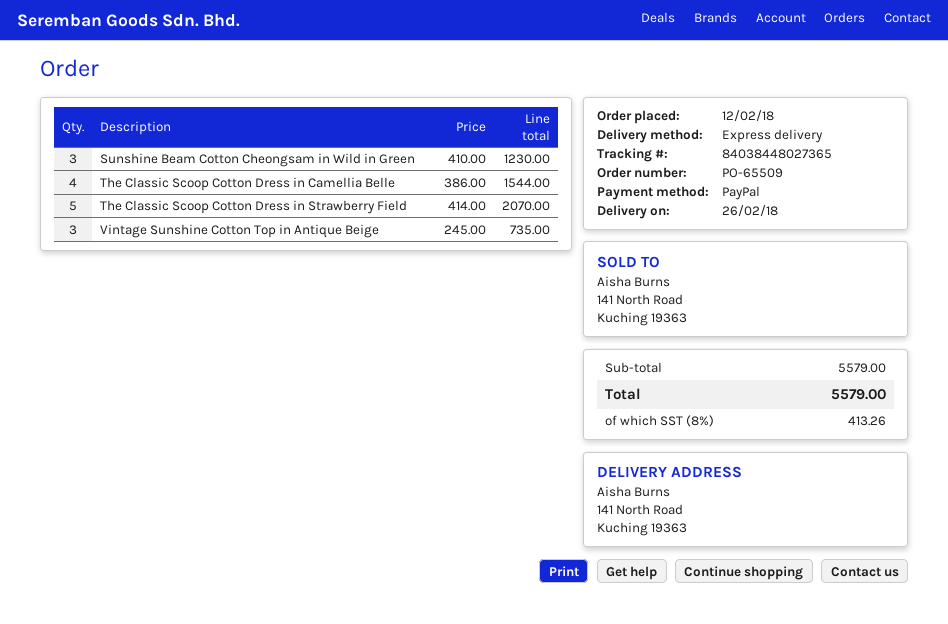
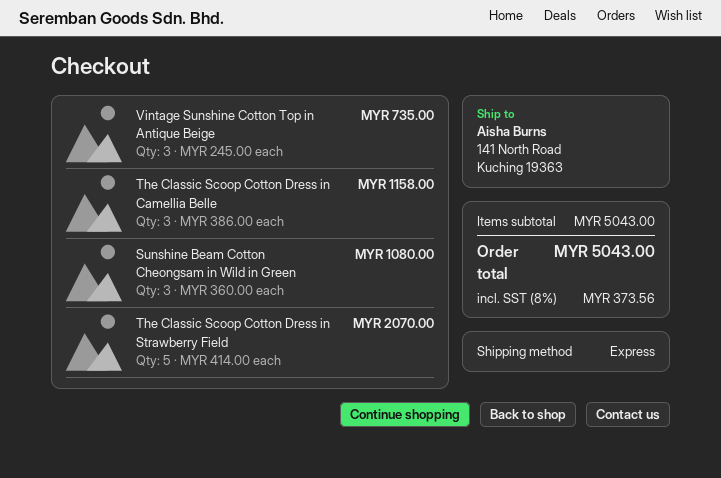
Sunshine Beam Cotton Cheongsam in Wild in Green: 3 x 410.00 = 1230.00 -> 3 x 360.00 = 1080.00
The Classic Scoop Cotton Dress in Camellia Belle: 4 x 386.00 = 1544.00 -> 3 x 386.00 = 1158.00
subtotal: 5579.00 -> 5043.00
tax: 8% = 413.26 -> 8% = 373.56
total: 5579.00 -> 5043.00

